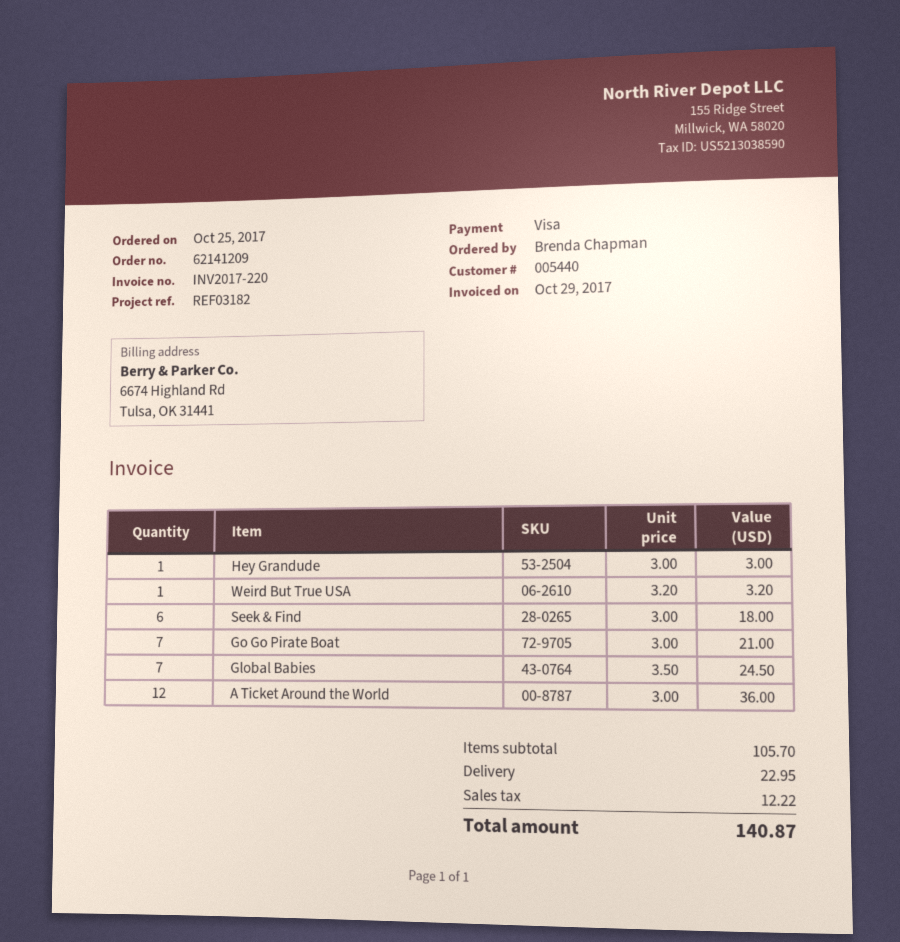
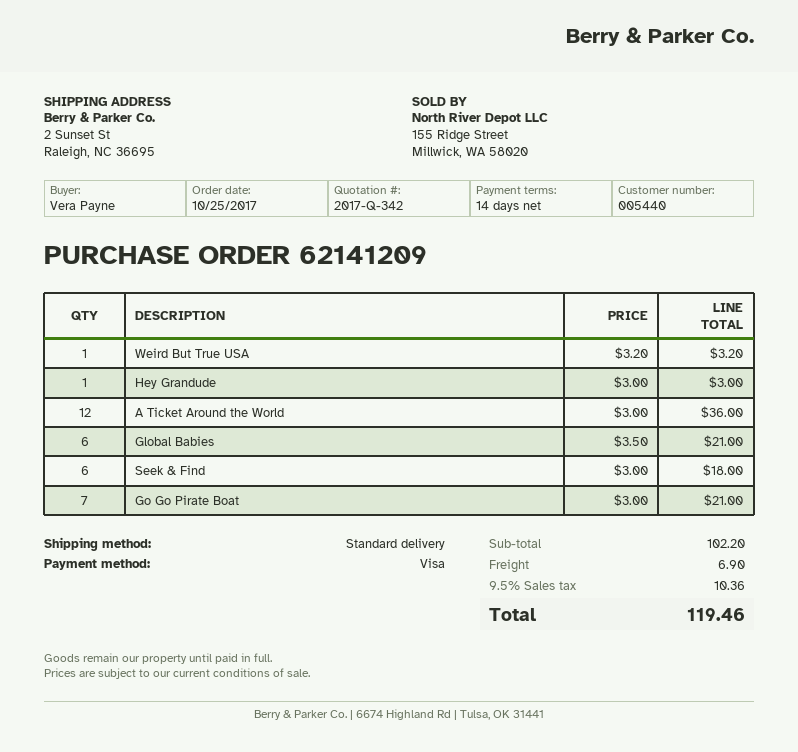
ordered by: Brenda Chapman -> Vera Payne
Global Babies: 7 x 3.50 = 24.50 -> 6 x 3.50 = 21.00
subtotal: 105.70 -> 102.20
shipping: 22.95 -> 6.90
tax: 12.22 -> 10.36
total: 140.87 -> 119.46

